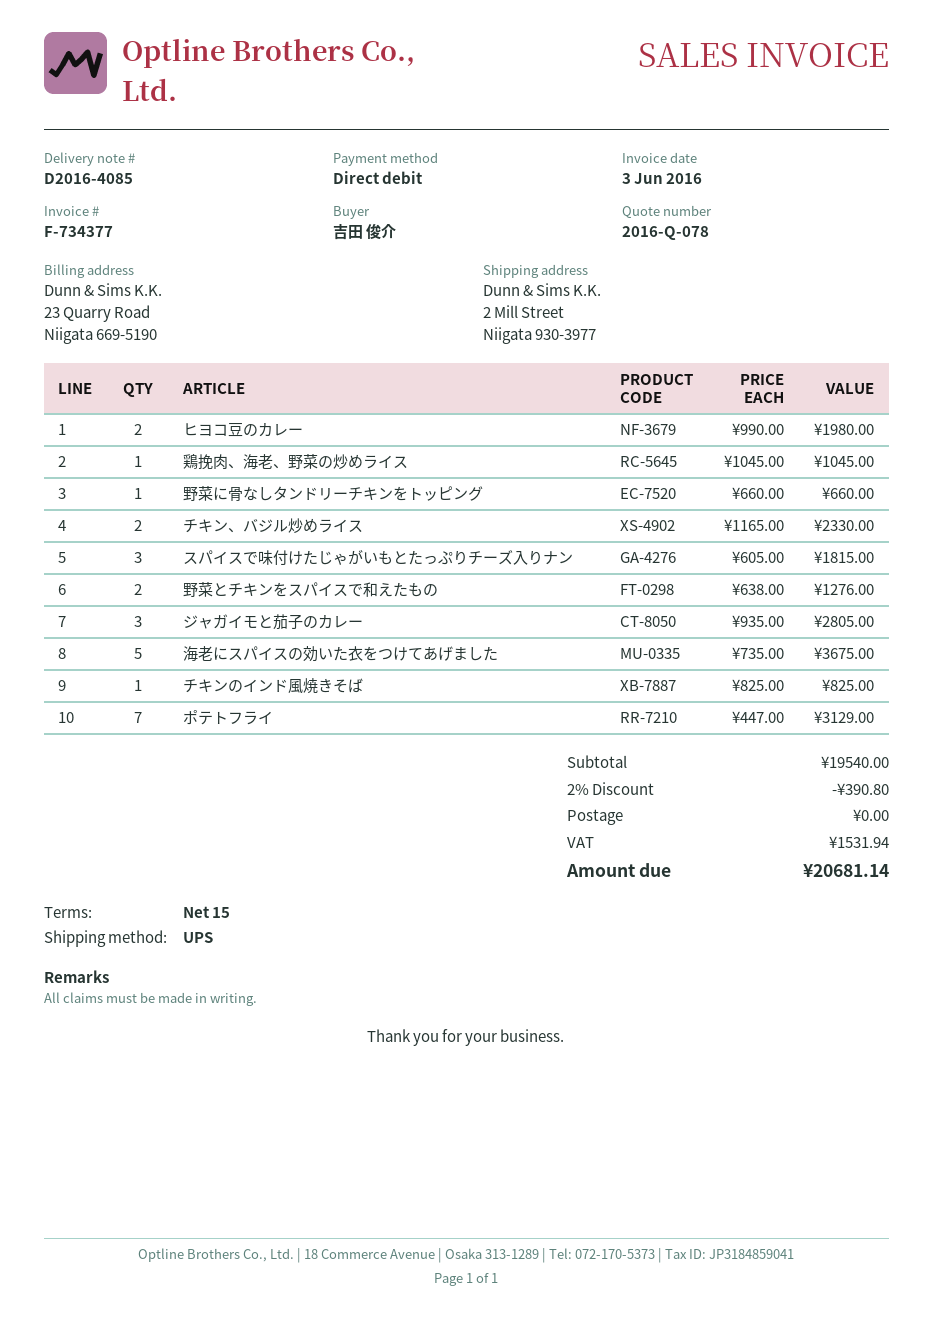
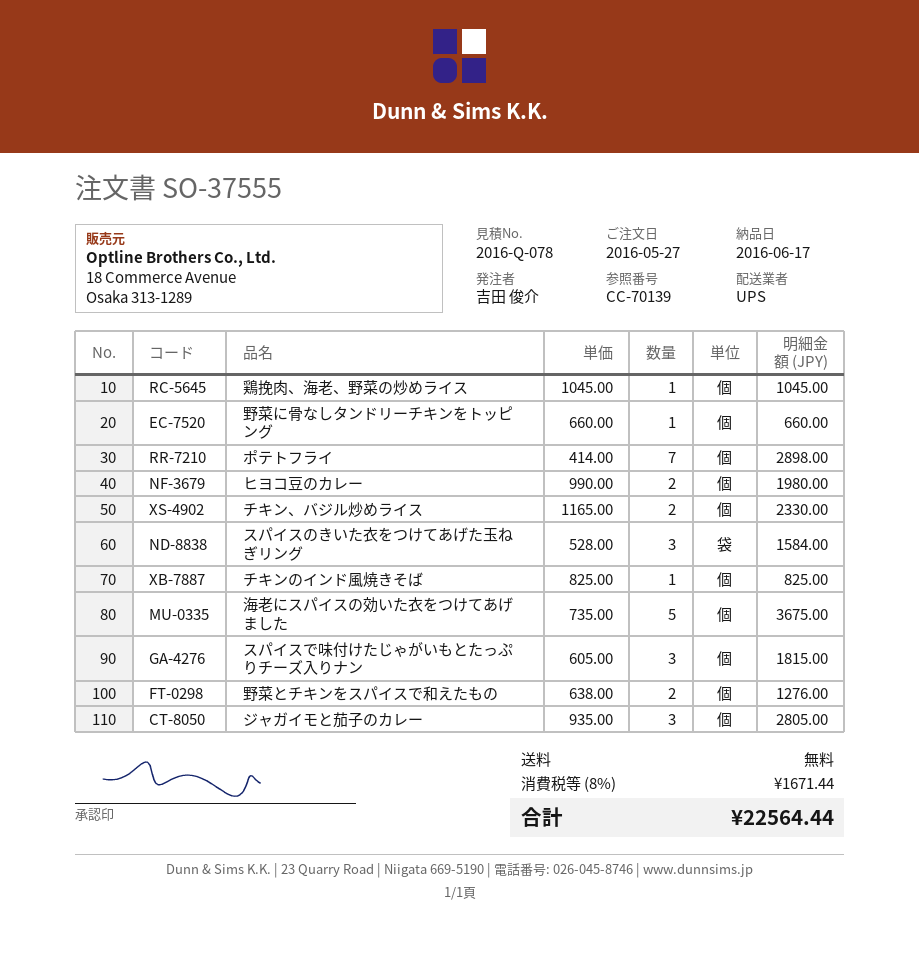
ポテトフライ: 7 x 447.00 = 3129.00 -> 7 x 414.00 = 2898.00
スパイスのきいた衣をつけてあげた玉ねぎリング: none -> 3 x 528.00 = 1584.00
discount: 2% = 390.80 -> none
tax: 1531.94 -> 1671.44
total: 20681.14 -> 22564.44

